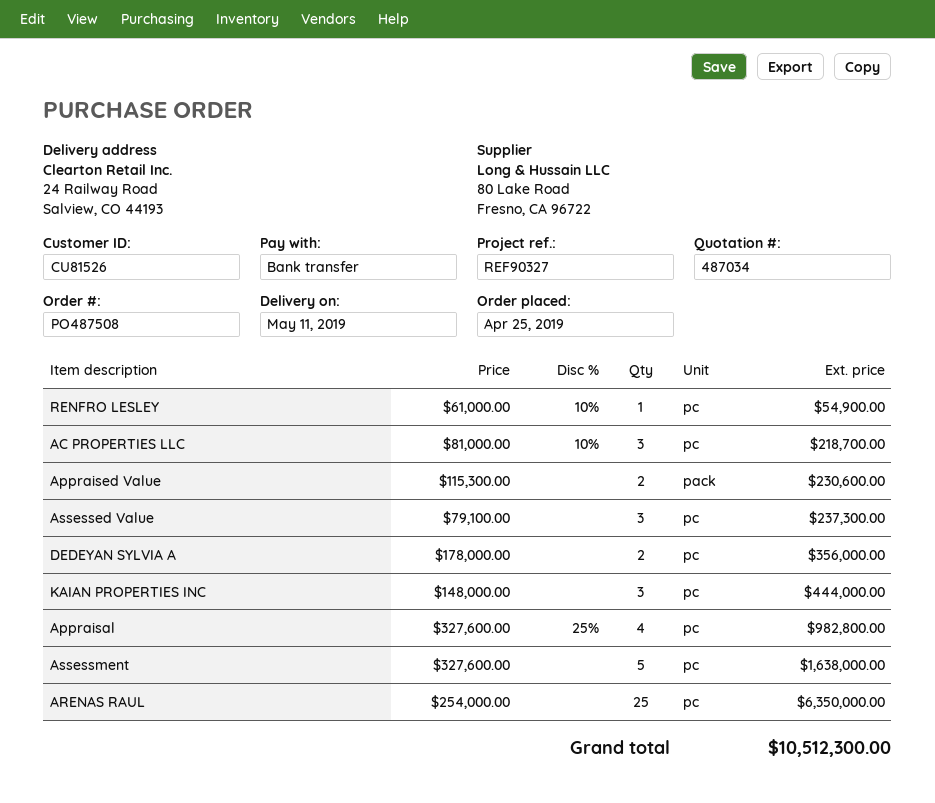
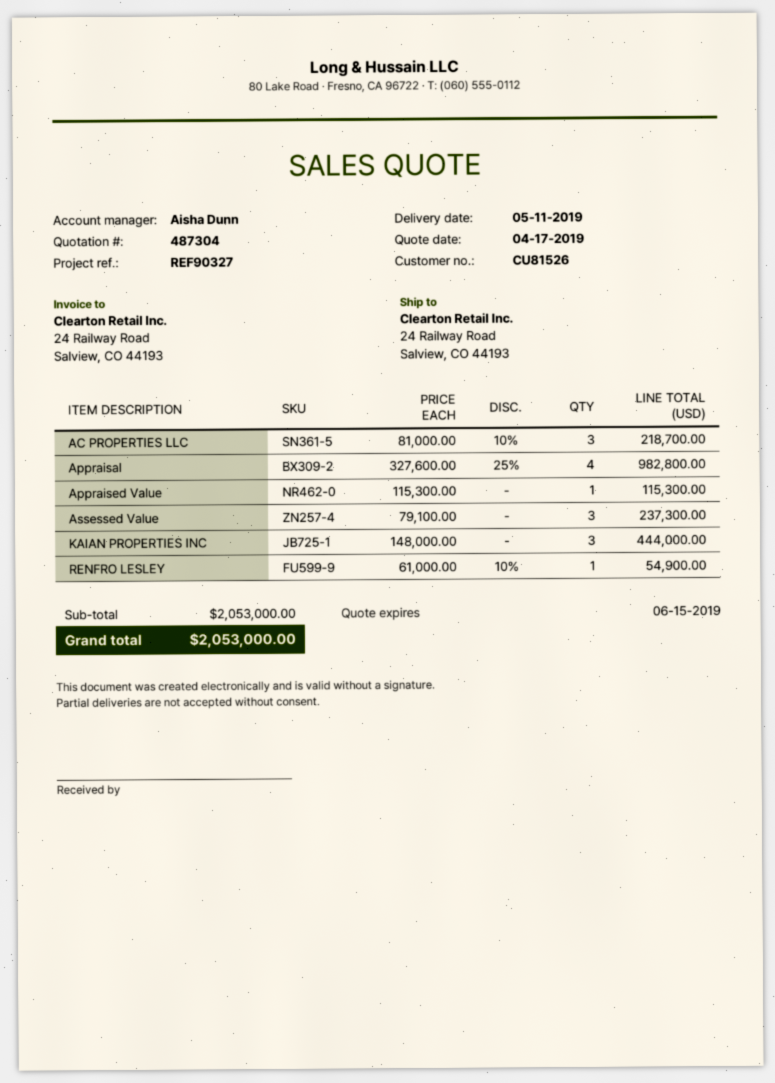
quote number: 487034 -> 487304
Appraised Value: 2 x 115300.00 = 230600.00 -> 1 x 115300.00 = 115300.00
DEDEYAN SYLVIA A: 2 x 178000.00 = 356000.00 -> none
Assessment: 5 x 327600.00 = 1638000.00 -> none
ARENAS RAUL: 25 x 254000.00 = 6350000.00 -> none
total: 10512300.00 -> 2053000.00

